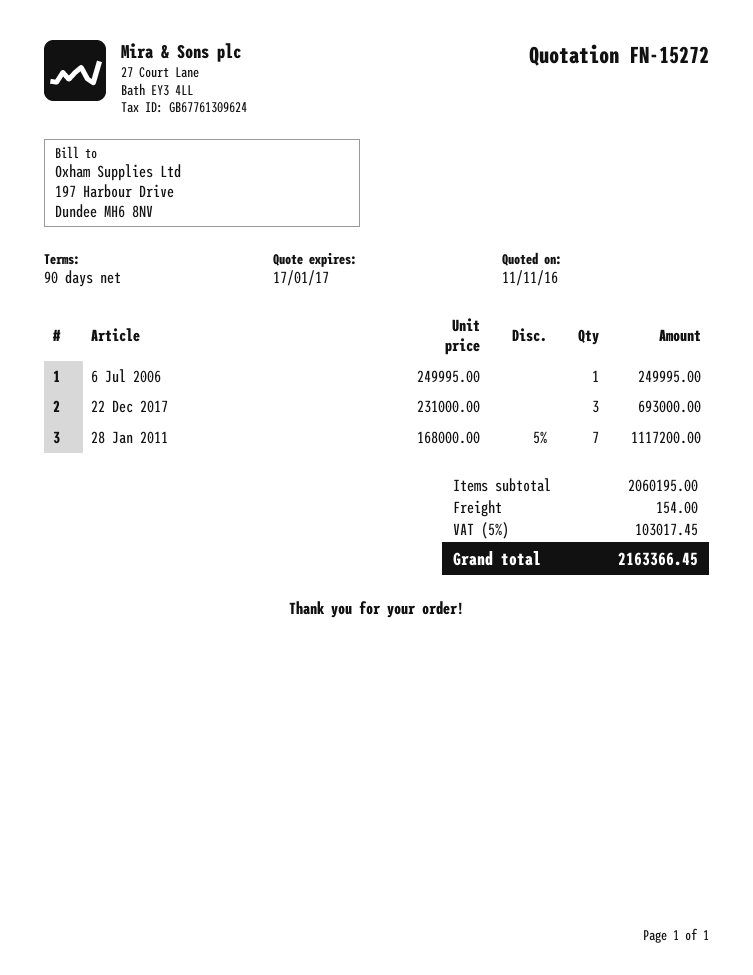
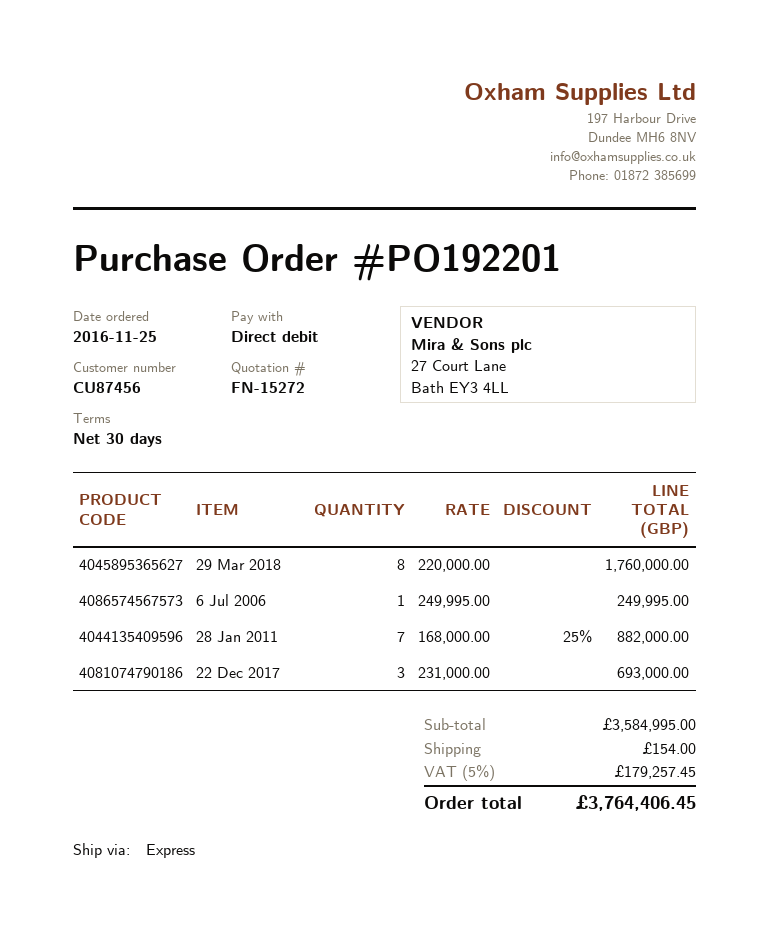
payment terms: 90 days -> 30 days
28 Jan 2011: 7 x 168000.00 - 5% = 1117200.00 -> 7 x 168000.00 - 25% = 882000.00
29 Mar 2018: none -> 8 x 220000.00 = 1760000.00
subtotal: 2060195.00 -> 3584995.00
tax: 5% = 103017.45 -> 5% = 179257.45
total: 2163366.45 -> 3764406.45

